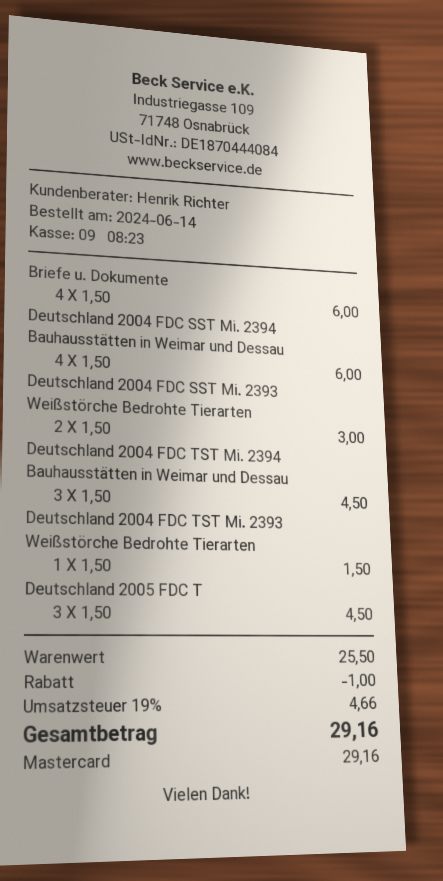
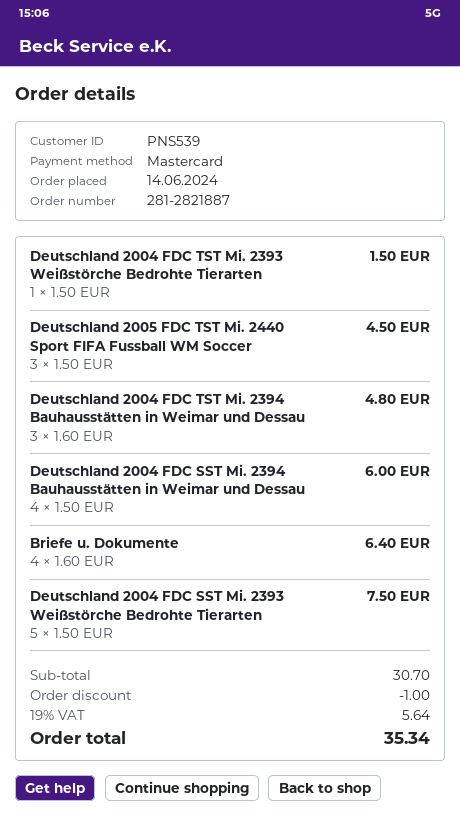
Briefe u. Dokumente: 4 x 1.50 = 6.00 -> 4 x 1.60 = 6.40
Deutschland 2004 FDC SST Mi. 2393 Weißstörche Bedrohte Tierarten: 2 x 1.50 = 3.00 -> 5 x 1.50 = 7.50
Deutschland 2004 FDC TST Mi. 2394 Bauhausstätten in Weimar und Dessau: 3 x 1.50 = 4.50 -> 3 x 1.60 = 4.80
subtotal: 25.50 -> 30.70
tax: 19% = 4.66 -> 19% = 5.64
total: 29.16 -> 35.34

